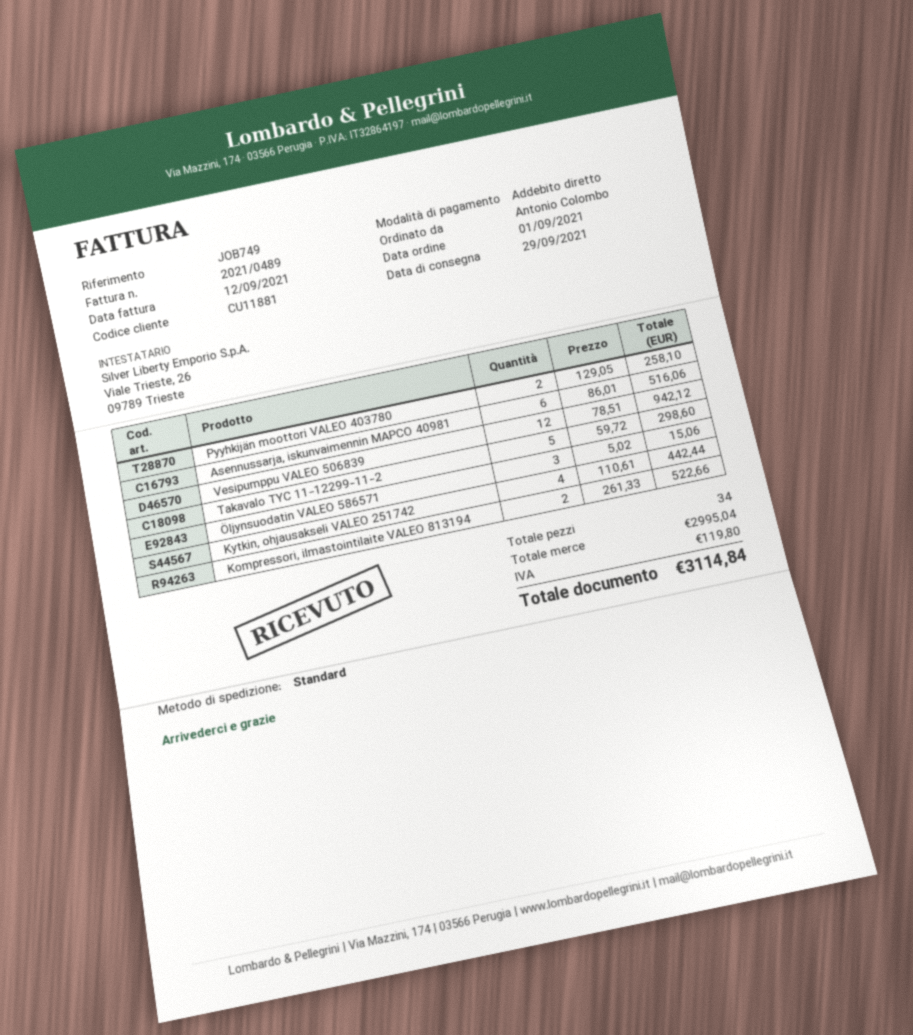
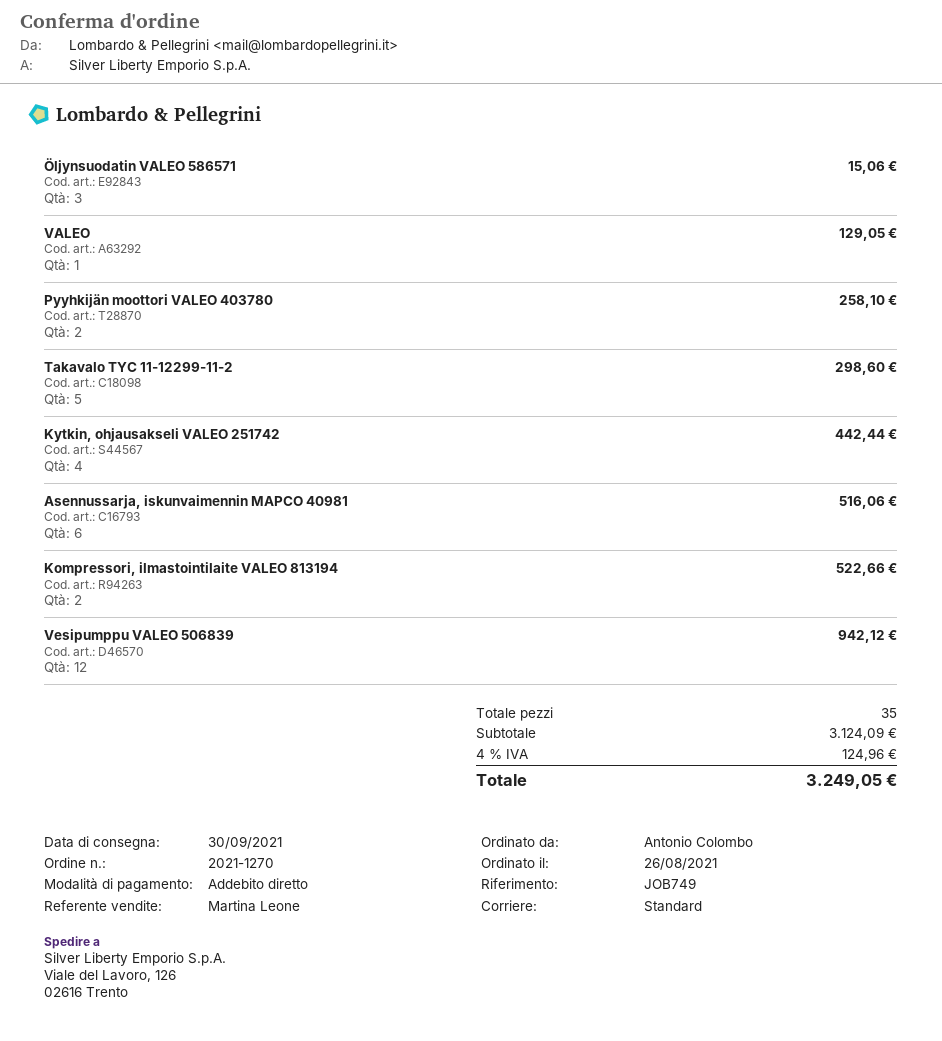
order date: 2021-09-01 -> 2021-08-26
delivery date: 2021-09-29 -> 2021-09-30
VALEO: none -> 1 for 129.05
total quantity: 34 -> 35
subtotal: 2995.04 -> 3124.09
tax: 119.80 -> 124.96
total: 3114.84 -> 3249.05

